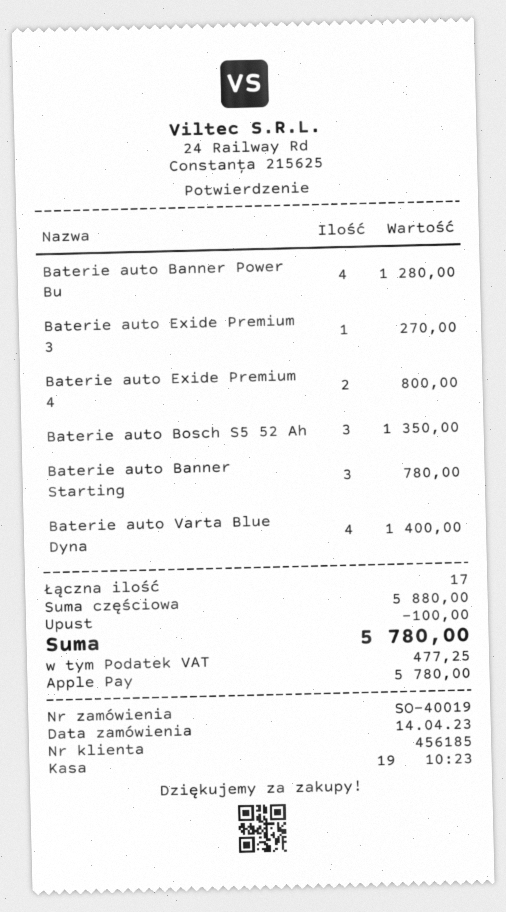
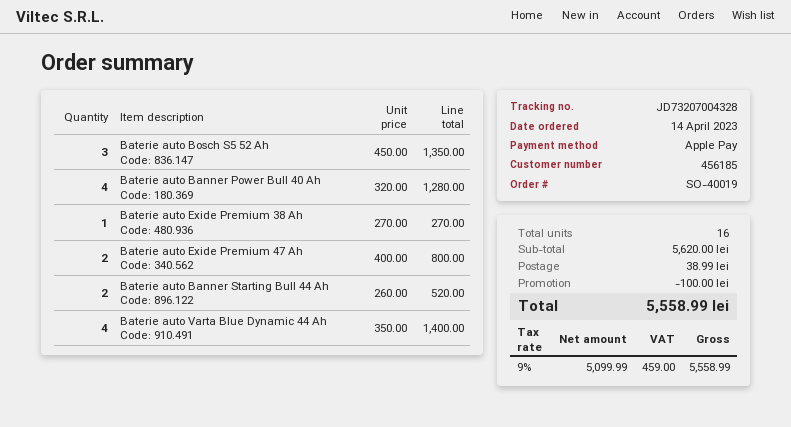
Baterie auto Banner Starting: 3 for 780.00 -> 2 for 520.00
total quantity: 17 -> 16
subtotal: 5880.00 -> 5620.00
shipping: none -> 38.99
tax: 477.25 -> 459.00
total: 5780.00 -> 5558.99

